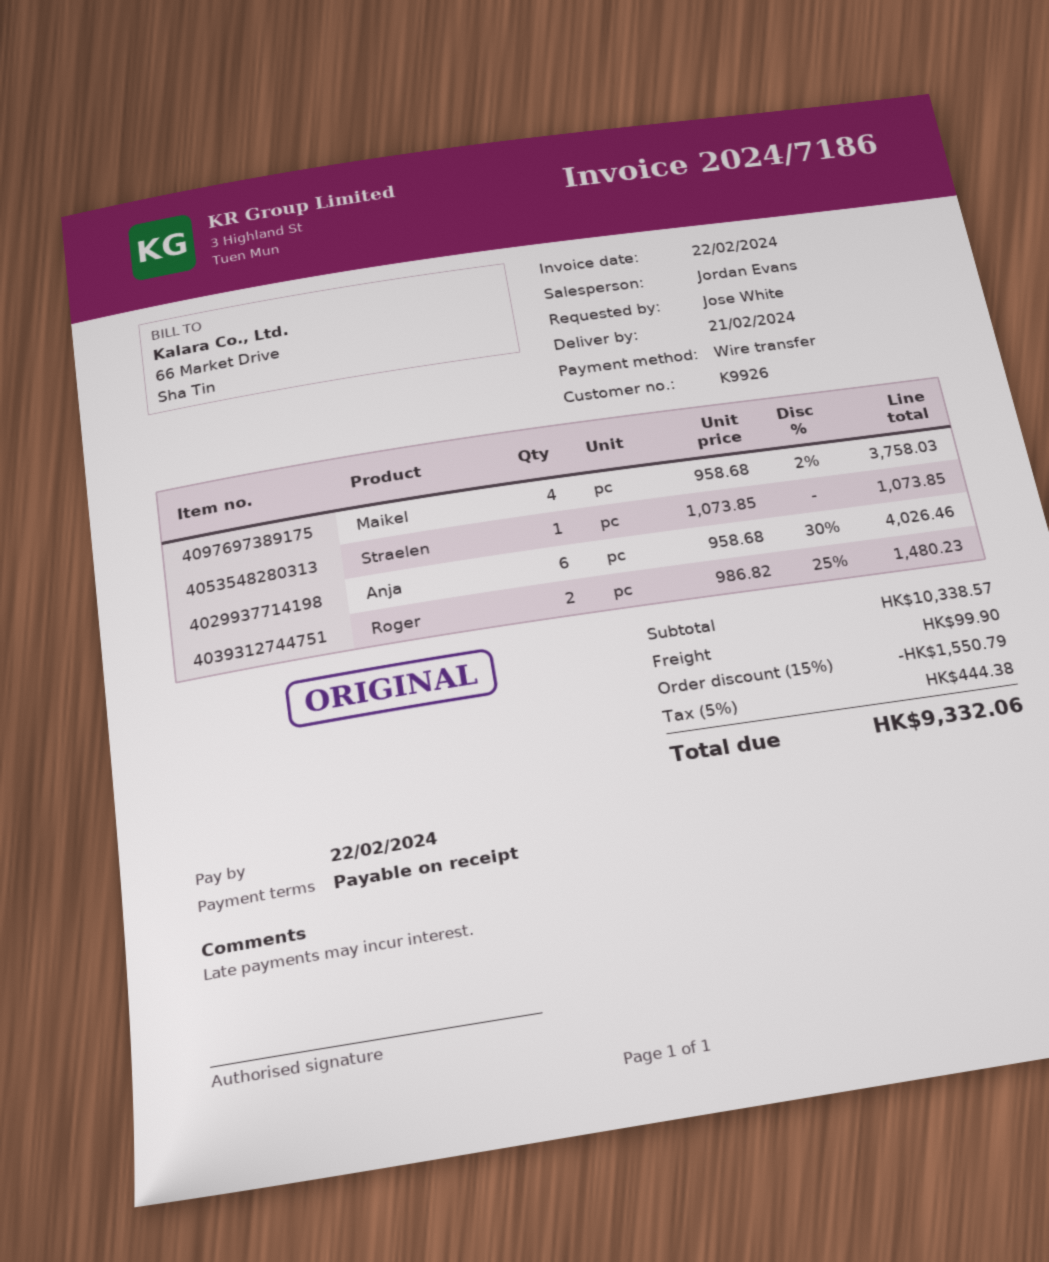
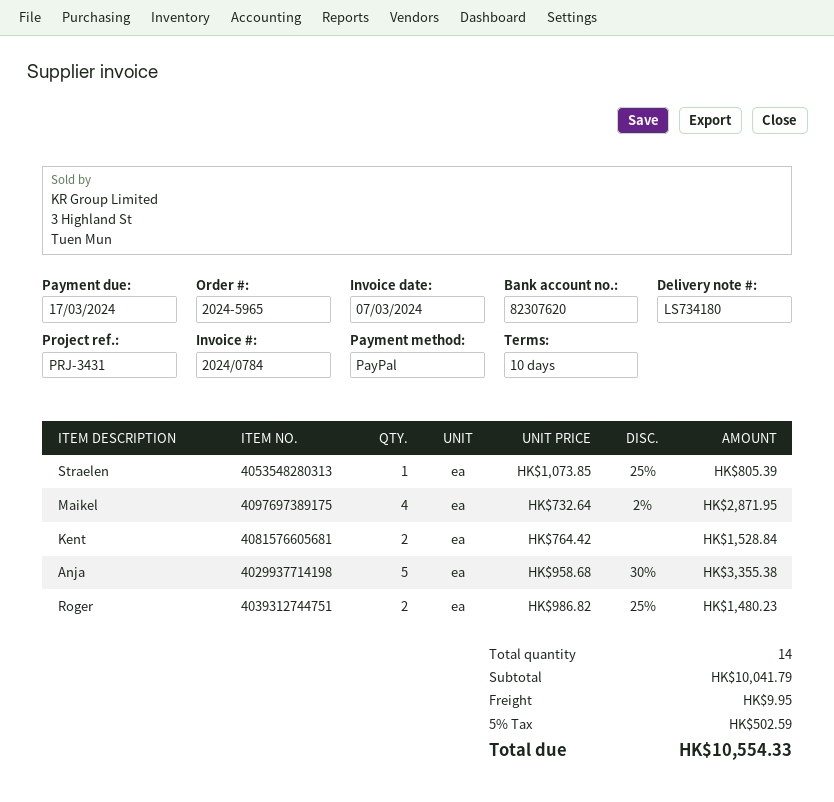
invoice number: 2024/7186 -> 2024/0784
invoice date: 2024-02-22 -> 2024-03-07
payment terms: on receipt -> 10 days
due date: 2024-02-22 -> 2024-03-17
payment method: bank transfer -> PayPal
Maikel: 4 x 958.68 - 2% = 3758.03 -> 4 x 732.64 - 2% = 2871.95
Straelen: 1 x 1073.85 = 1073.85 -> 1 x 1073.85 - 25% = 805.39
Anja: 6 x 958.68 - 30% = 4026.46 -> 5 x 958.68 - 30% = 3355.38
Kent: none -> 2 x 764.42 = 1528.84
subtotal: 10338.57 -> 10041.79
discount: 15% = 1550.79 -> none
shipping: 99.90 -> 9.95
tax: 5% = 444.38 -> 5% = 502.59
total: 9332.06 -> 10554.33

